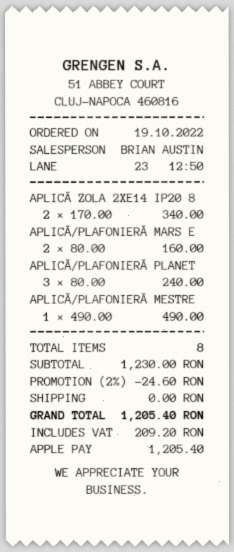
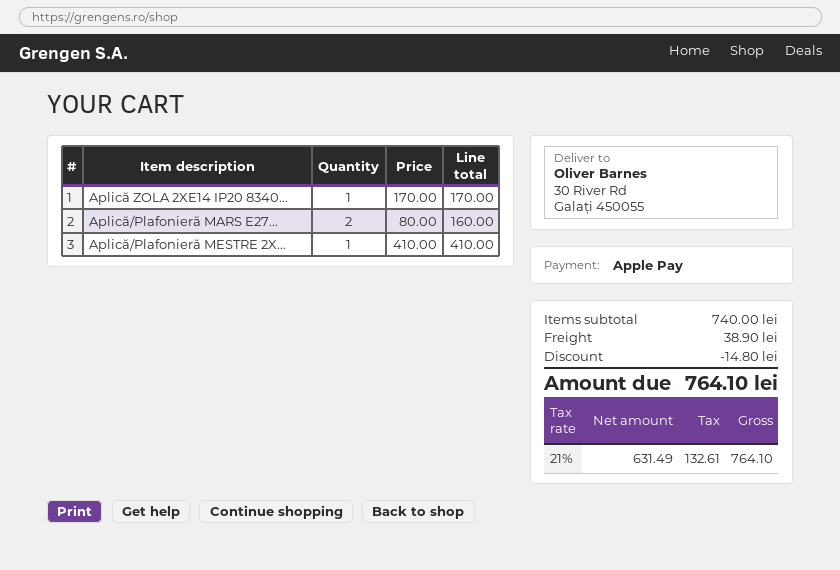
APLICĂ ZOLA 2XE14 IP20 8: 2 x 170.00 = 340.00 -> 1 x 170.00 = 170.00
APLICĂ/PLAFONIERĂ PLANET: 3 x 80.00 = 240.00 -> none
APLICĂ/PLAFONIERĂ MESTRE: 1 x 490.00 = 490.00 -> 1 x 410.00 = 410.00
subtotal: 1230.00 -> 740.00
discount: 24.60 -> 14.80
shipping: 0.00 -> 38.90
tax: 209.20 -> 132.61
total: 1205.40 -> 764.10

